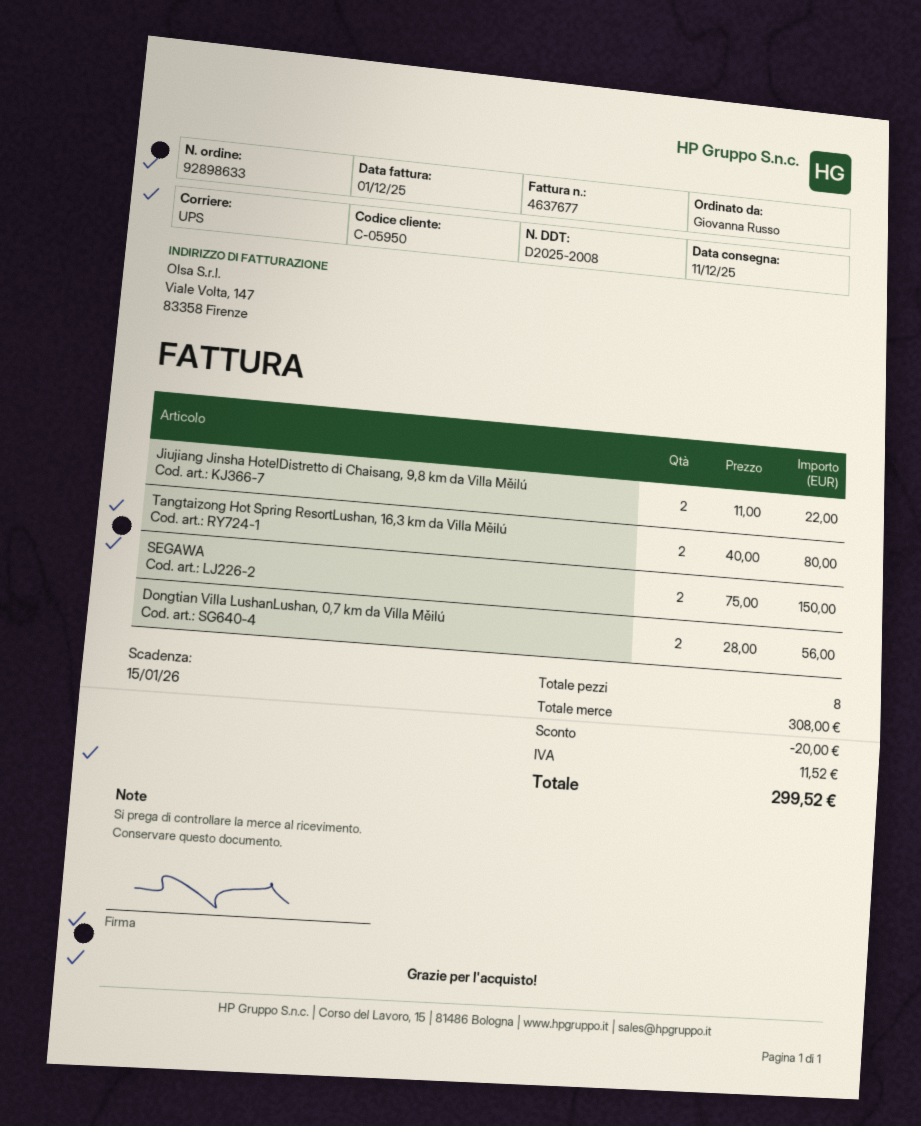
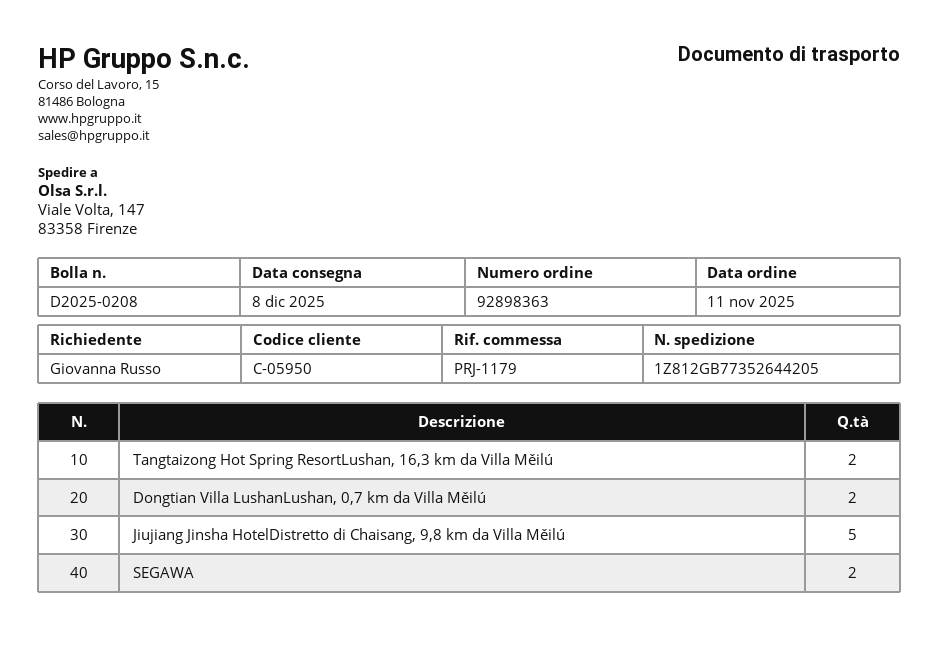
order number: 92898633 -> 92898363
delivery note number: D2025-2008 -> D2025-0208
delivery date: 2025-12-11 -> 2025-12-08
Jiujiang Jinsha HotelDistretto di Chaisang, 9,8 km da Villa Měilú: 2 -> 5

